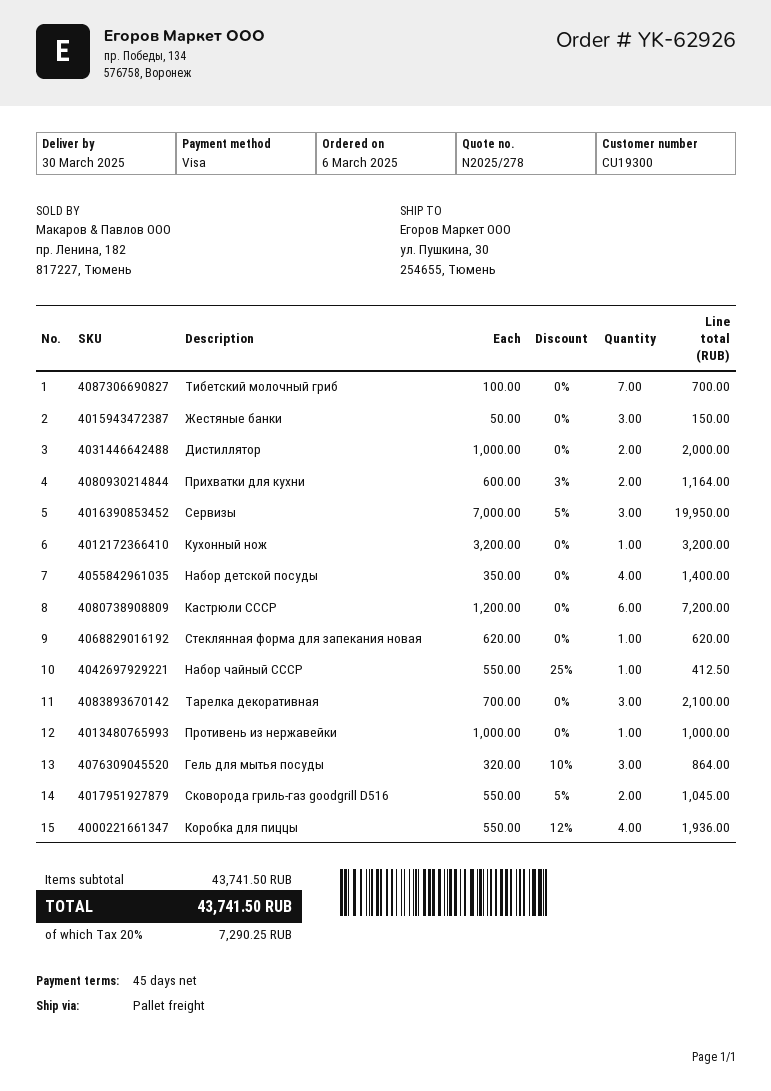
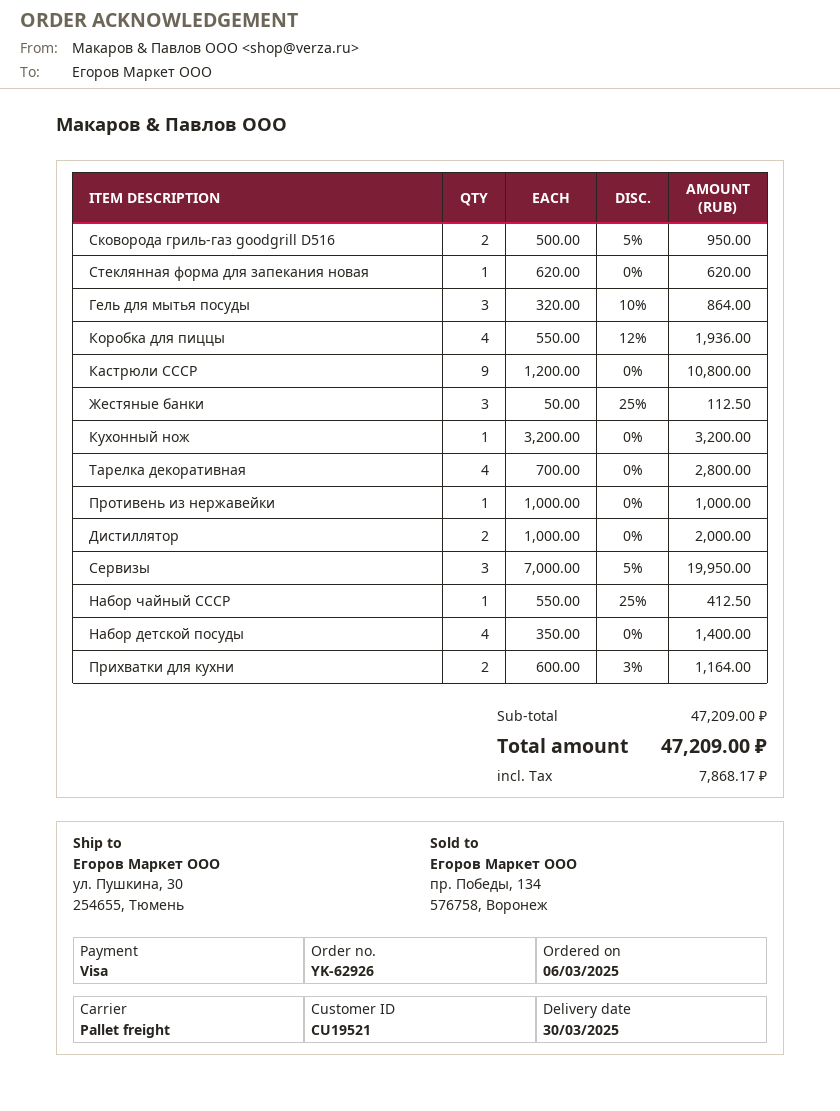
customer number: CU19300 -> CU19521
Тибетский молочный гриб: 7 x 100.00 = 700.00 -> none
Жестяные банки: 3 x 50.00 = 150.00 -> 3 x 50.00 - 25% = 112.50
Кастрюли СССР: 6 x 1200.00 = 7200.00 -> 9 x 1200.00 = 10800.00
Тарелка декоративная: 3 x 700.00 = 2100.00 -> 4 x 700.00 = 2800.00
Сковорода гриль-газ goodgrill D516: 2 x 550.00 - 5% = 1045.00 -> 2 x 500.00 - 5% = 950.00
subtotal: 43741.50 -> 47209.00
tax: 7290.25 -> 7868.17
total: 43741.50 -> 47209.00

